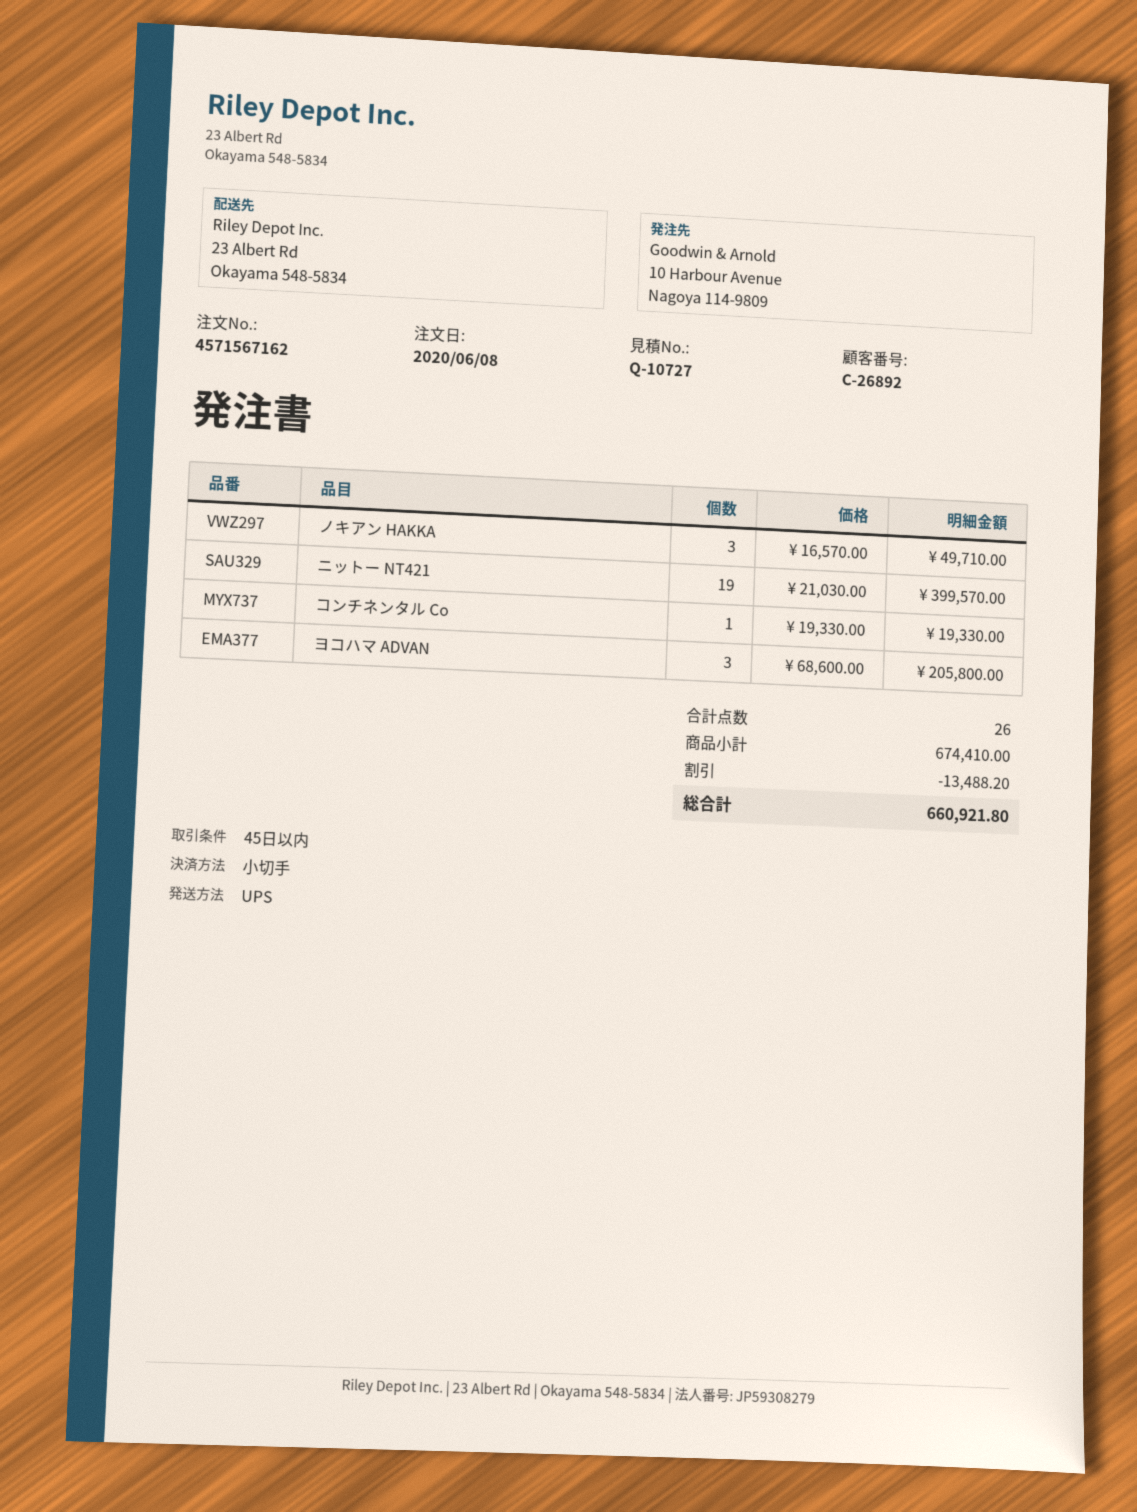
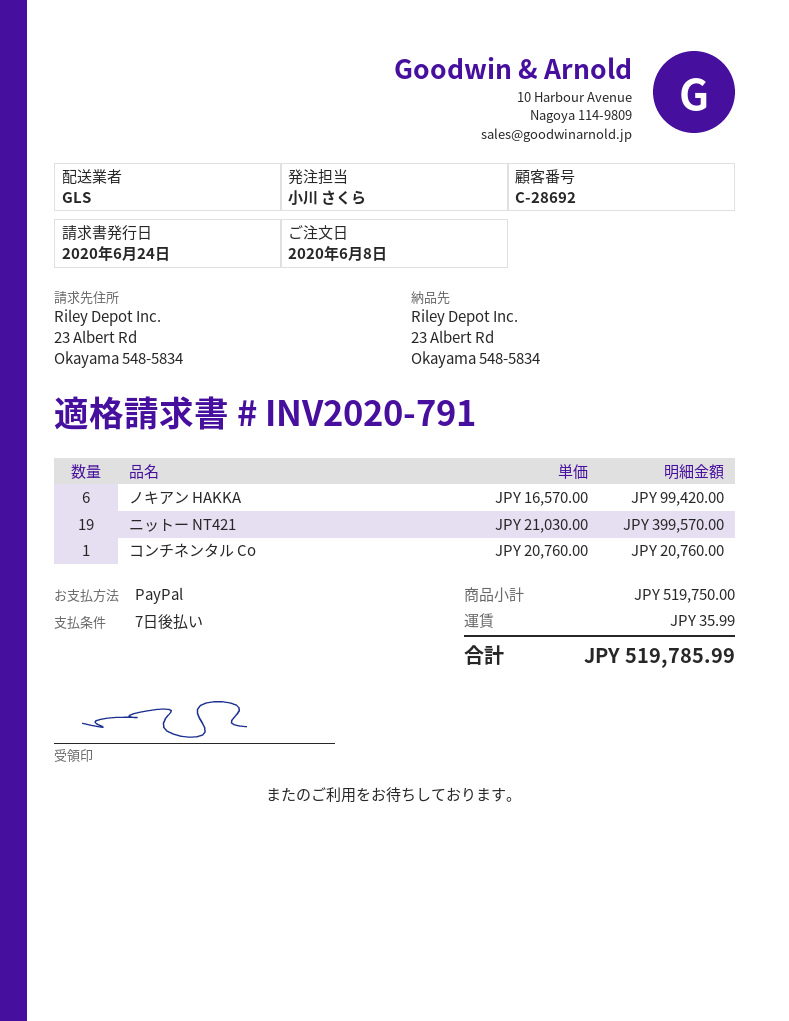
payment terms: 45 days -> 7 days
customer number: C-26892 -> C-28692
payment method: cheque -> PayPal
shipping method: UPS -> GLS
ノキアン HAKKA: 3 x 16570.00 = 49710.00 -> 6 x 16570.00 = 99420.00
コンチネンタル Co: 1 x 19330.00 = 19330.00 -> 1 x 20760.00 = 20760.00
ヨコハマ ADVAN: 3 x 68600.00 = 205800.00 -> none
subtotal: 674410.00 -> 519750.00
discount: 13488.20 -> none
shipping: none -> 35.99
total: 660921.80 -> 519785.99

